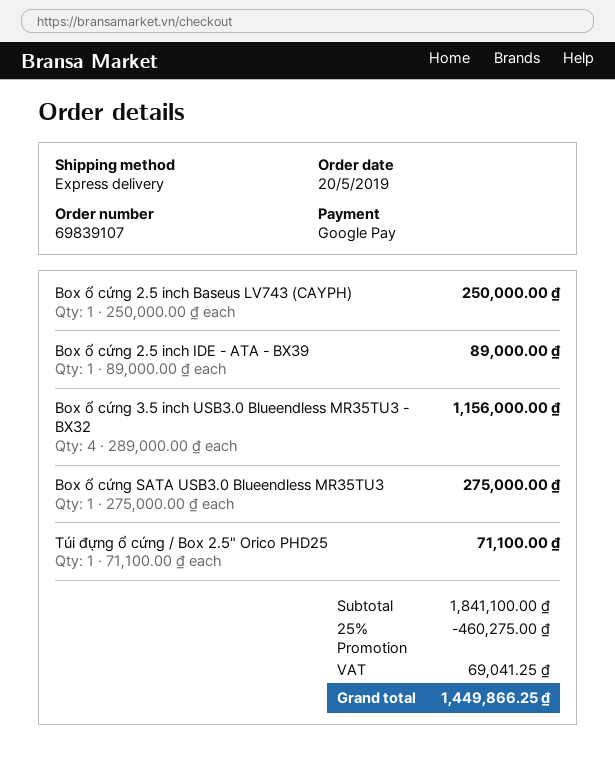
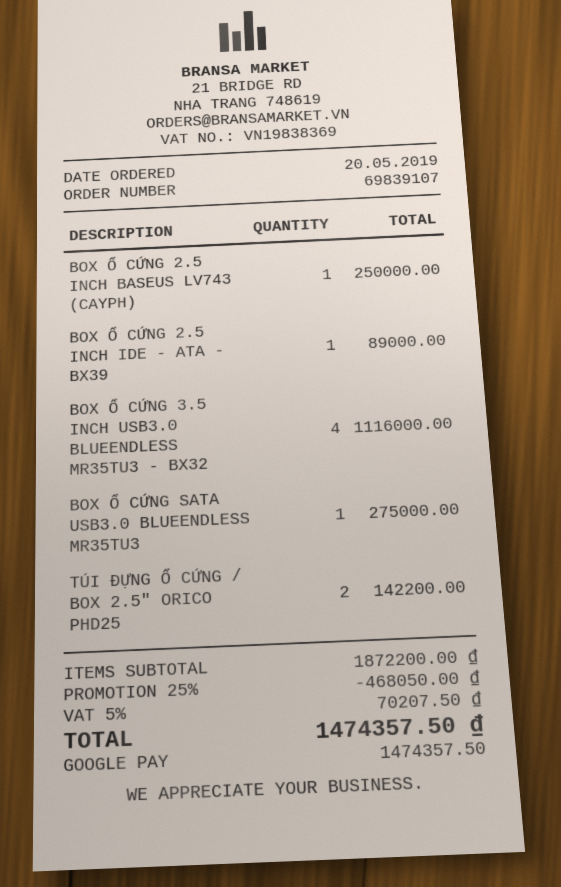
Box ổ cứng 3.5 inch USB3.0 Blueendless MR35TU3 - BX32: 4 for 1156000.00 -> 4 for 1116000.00
Túi đựng ổ cứng / Box 2.5" Orico PHD25: 1 for 71100.00 -> 2 for 142200.00
subtotal: 1841100.00 -> 1872200.00
discount: 25% = 460275.00 -> 25% = 468050.00
tax: 69041.25 -> 70207.50
total: 1449866.25 -> 1474357.50

